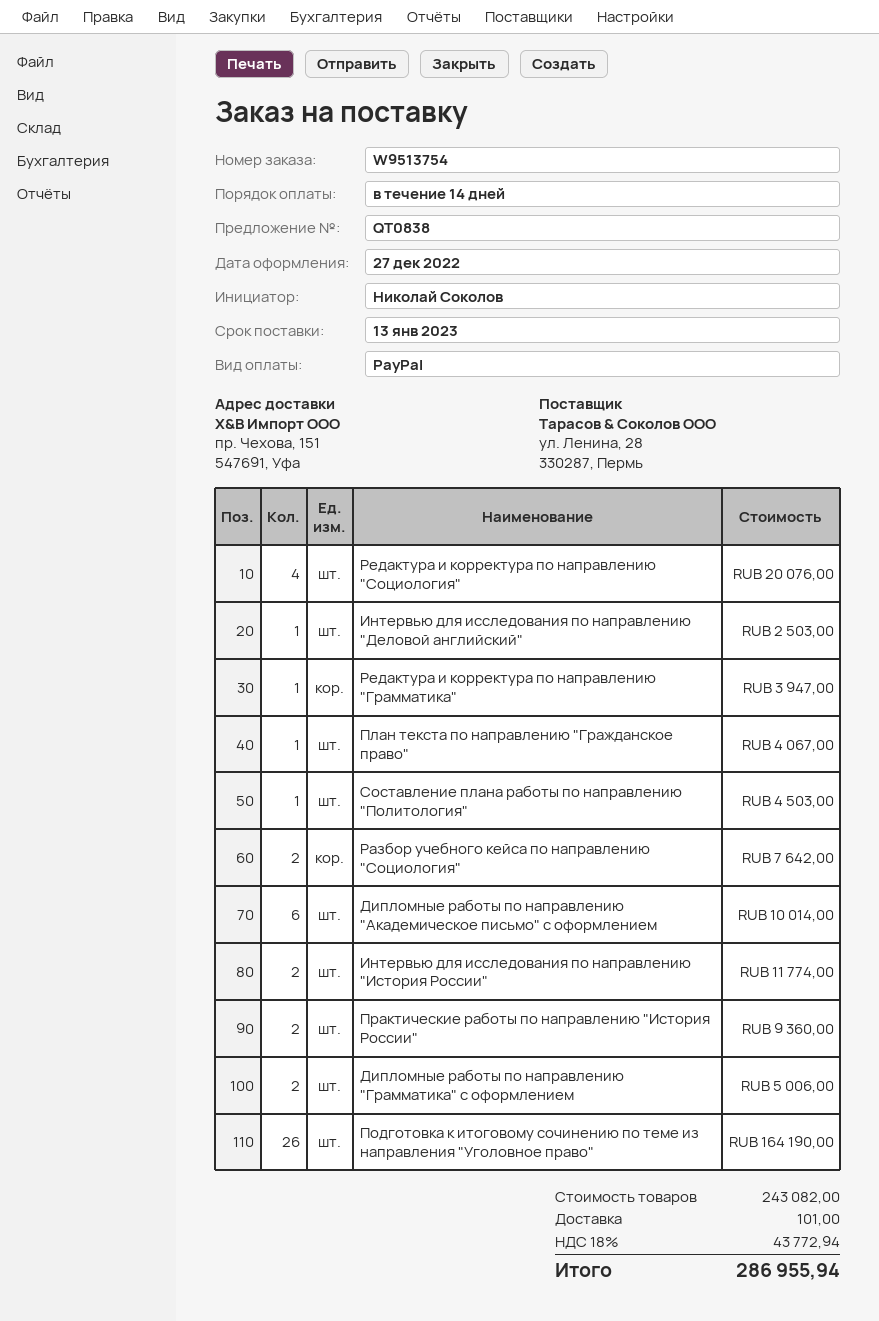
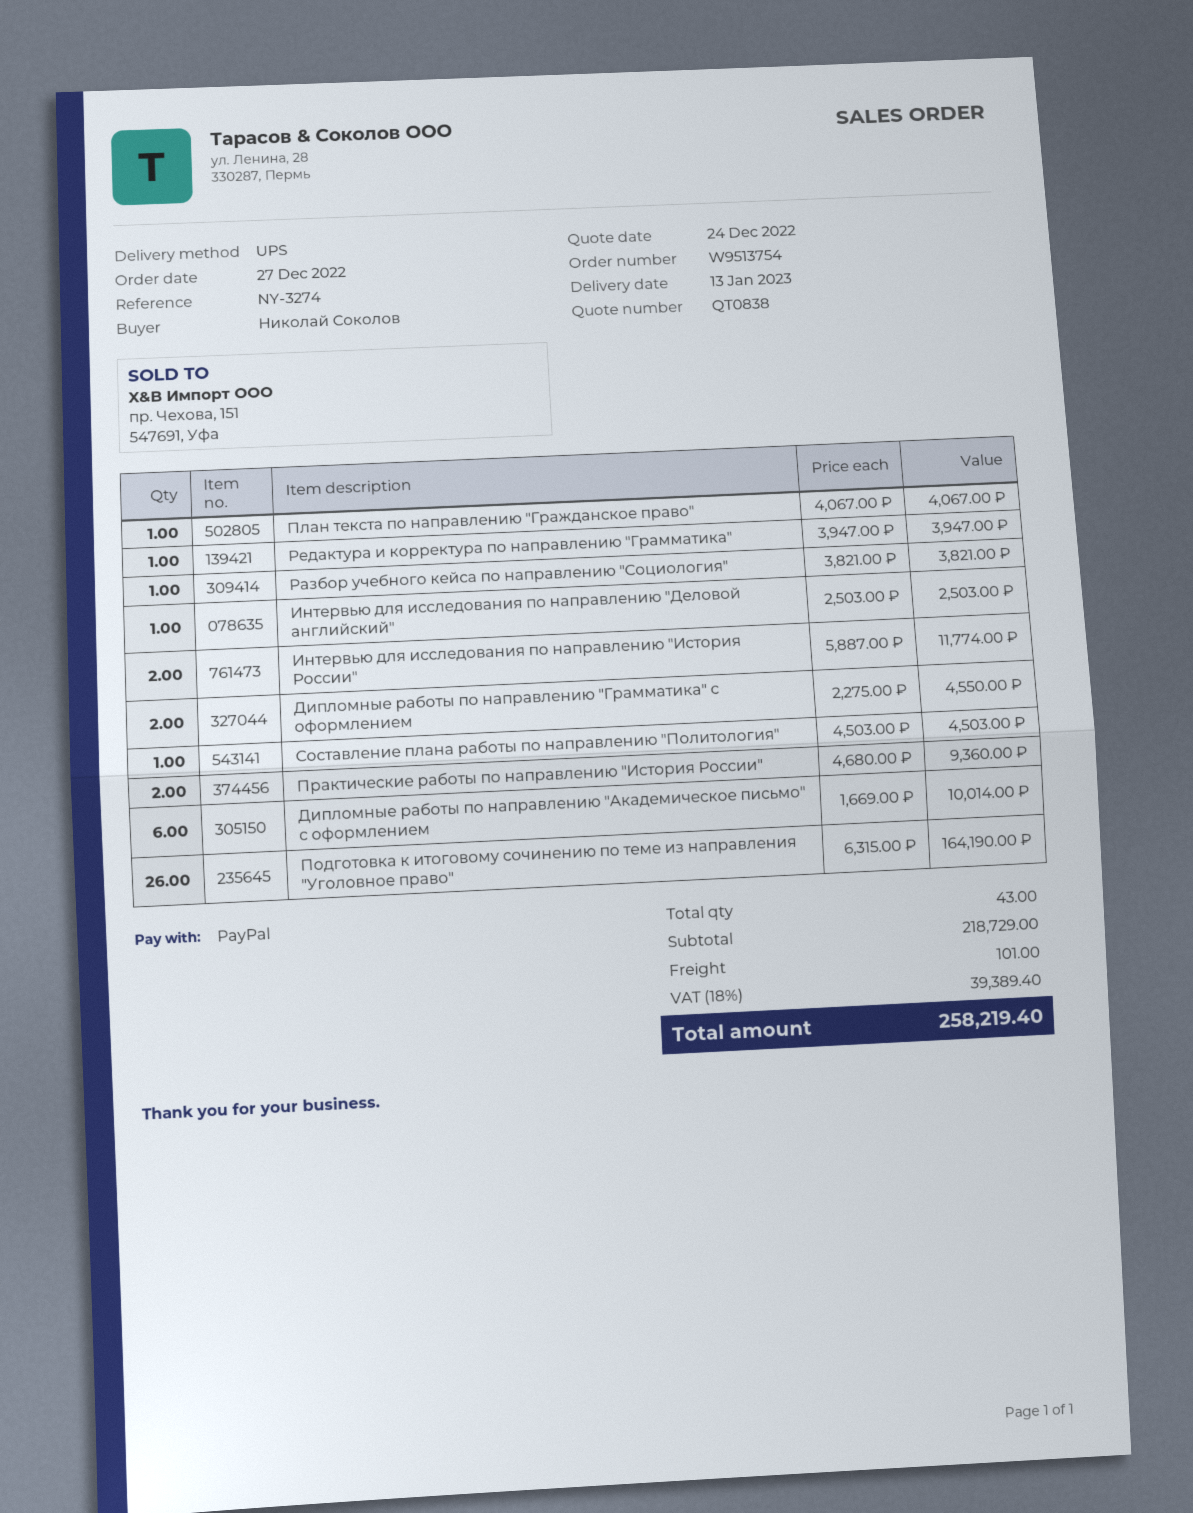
Редактура и корректура по направлению "Социология": 4 for 20076.00 -> none
Разбор учебного кейса по направлению "Социология": 2 for 7642.00 -> 1 for 3821.00
Дипломные работы по направлению "Грамматика" с оформлением: 2 for 5006.00 -> 2 for 4550.00
subtotal: 243082.00 -> 218729.00
tax: 18% = 43772.94 -> 18% = 39389.40
total: 286955.94 -> 258219.40

